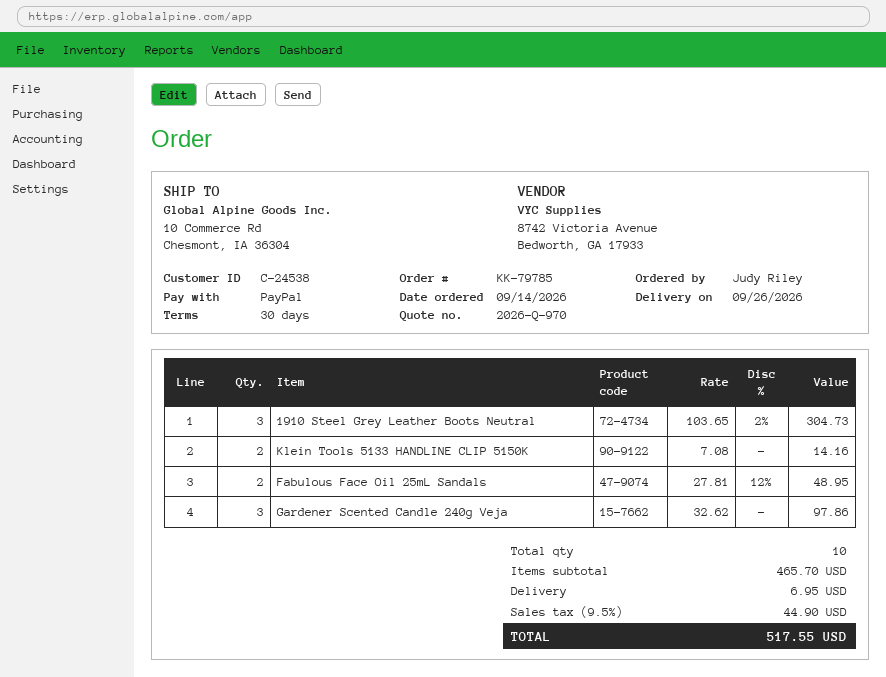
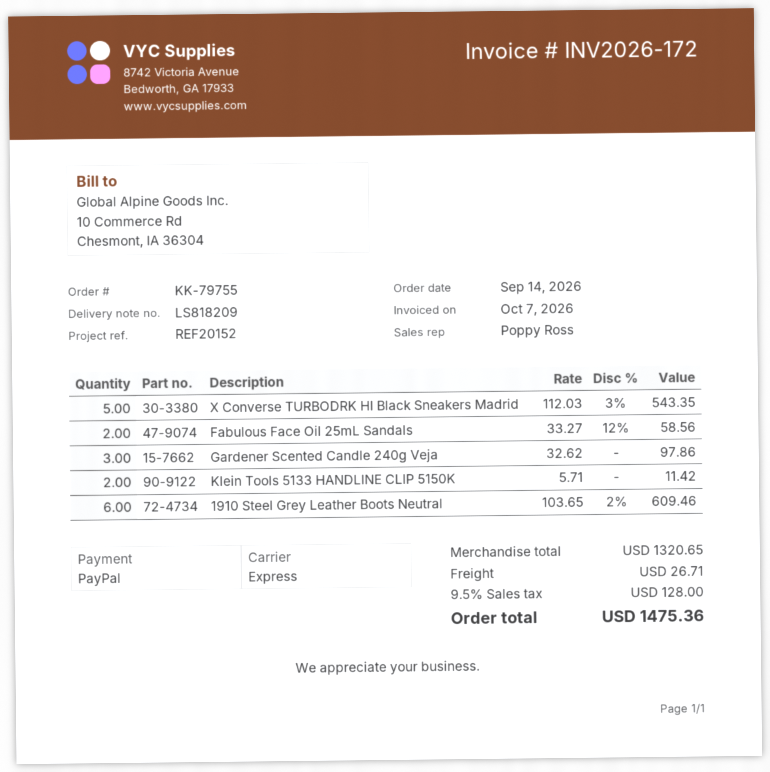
order number: KK-79785 -> KK-79755
1910 Steel Grey Leather Boots Neutral: 3 x 103.65 - 2% = 304.73 -> 6 x 103.65 - 2% = 609.46
Klein Tools 5133 HANDLINE CLIP 5150K: 2 x 7.08 = 14.16 -> 2 x 5.71 = 11.42
Fabulous Face Oil 25mL Sandals: 2 x 27.81 - 12% = 48.95 -> 2 x 33.27 - 12% = 58.56
X Converse TURBODRK HI Black Sneakers Madrid: none -> 5 x 112.03 - 3% = 543.35
subtotal: 465.70 -> 1320.65
shipping: 6.95 -> 26.71
tax: 9.5% = 44.90 -> 9.5% = 128.00
total: 517.55 -> 1475.36

